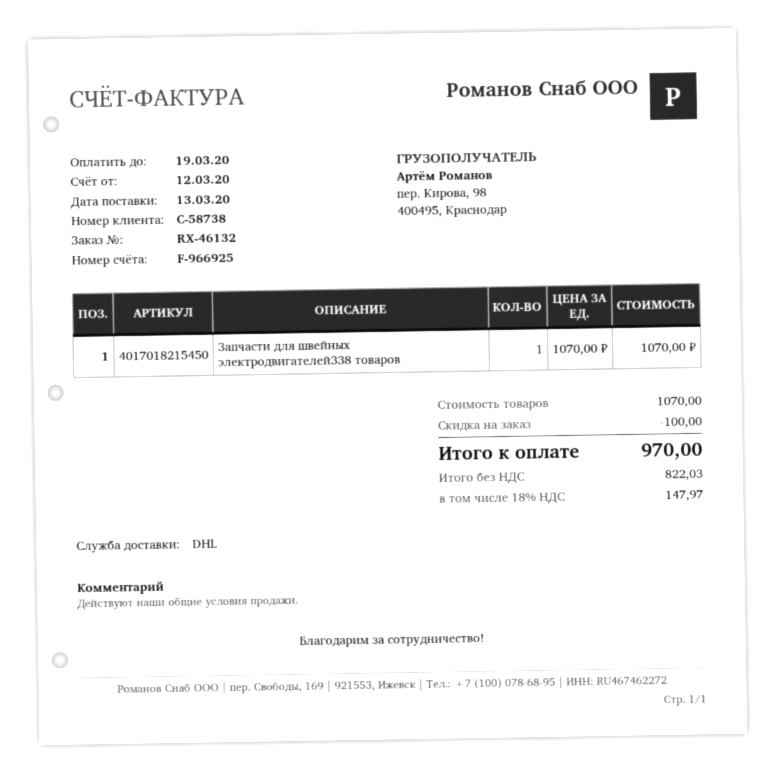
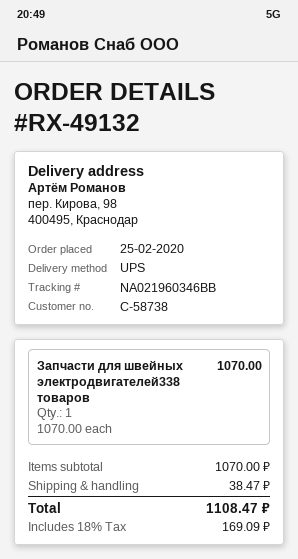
order number: RX-46132 -> RX-49132
shipping method: DHL -> UPS
discount: 100.00 -> none
shipping: none -> 38.47
tax: 18% = 147.97 -> 18% = 169.09
total: 970.00 -> 1108.47

